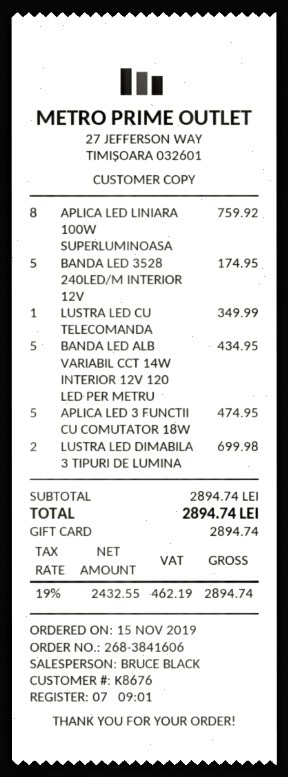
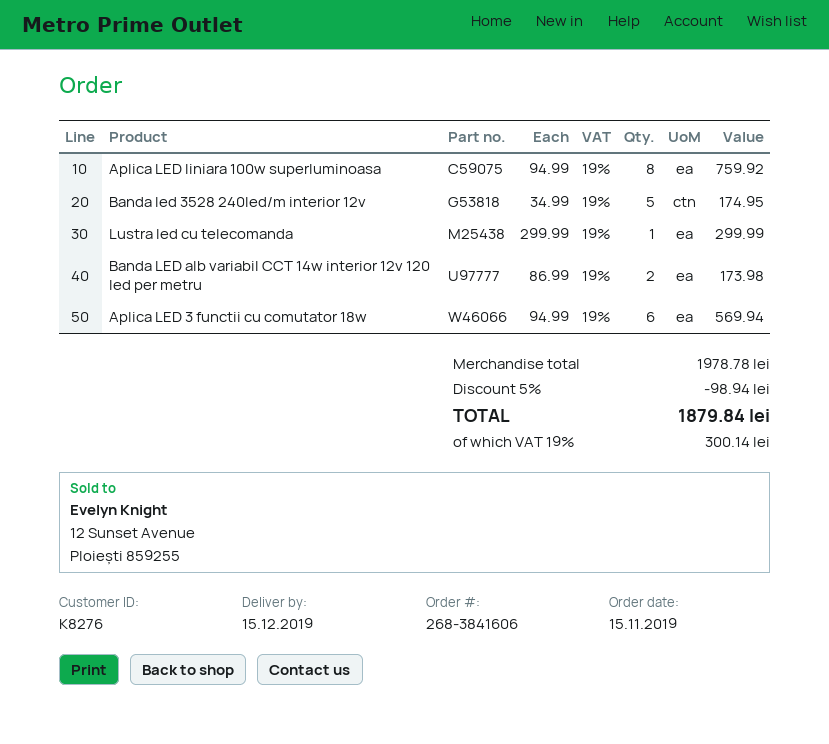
customer number: K8676 -> K8276
LUSTRA LED CU TELECOMANDA: 1 for 349.99 -> 1 for 299.99
BANDA LED ALB VARIABIL CCT 14W INTERIOR 12V 120 LED PER METRU: 5 for 434.95 -> 2 for 173.98
APLICA LED 3 FUNCTII CU COMUTATOR 18W: 5 for 474.95 -> 6 for 569.94
LUSTRA LED DIMABILA 3 TIPURI DE LUMINA: 2 for 699.98 -> none
subtotal: 2894.74 -> 1978.78
discount: none -> 5% = 98.94
tax: 19% = 462.19 -> 19% = 300.14
total: 2894.74 -> 1879.84

